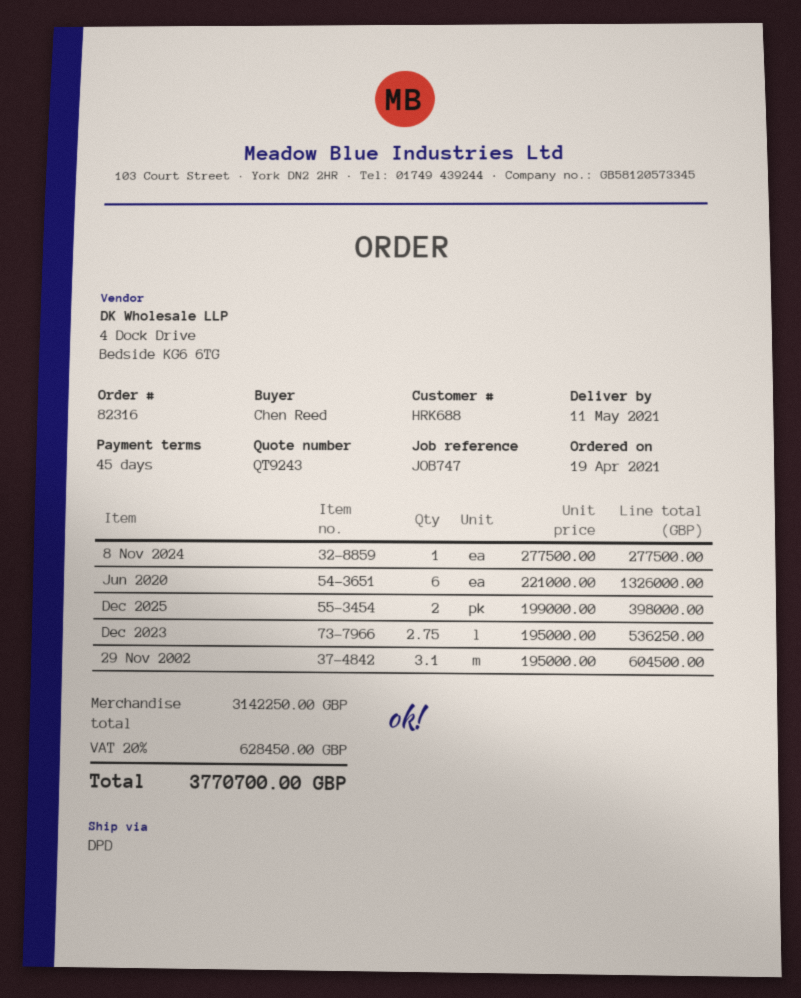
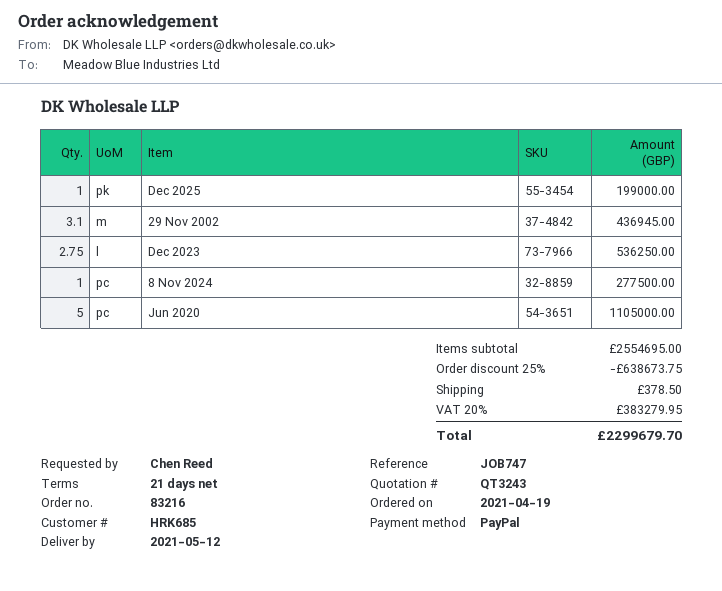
quote number: QT9243 -> QT3243
order number: 82316 -> 83216
delivery date: 2021-05-11 -> 2021-05-12
payment terms: 45 days -> 21 days
customer number: HRK688 -> HRK685
Jun 2020: 6 for 1326000.00 -> 5 for 1105000.00
Dec 2025: 2 for 398000.00 -> 1 for 199000.00
29 Nov 2002: 3.1 for 604500.00 -> 3.1 for 436945.00
subtotal: 3142250.00 -> 2554695.00
discount: none -> 25% = 638673.75
shipping: none -> 378.50
tax: 20% = 628450.00 -> 20% = 383279.95
total: 3770700.00 -> 2299679.70

